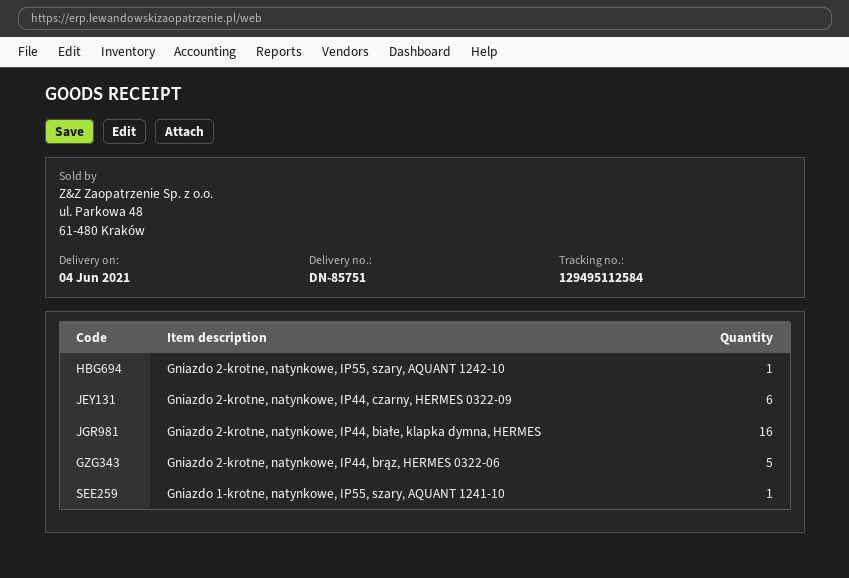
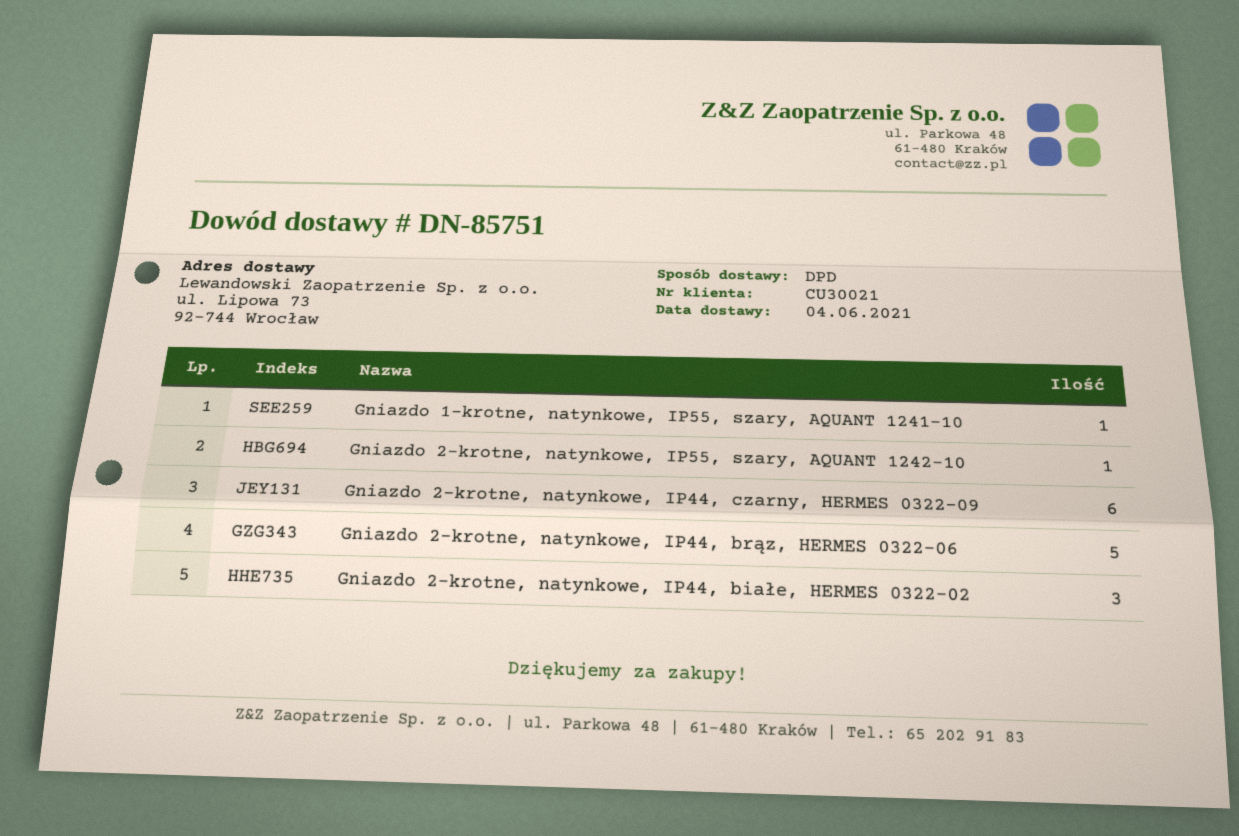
Gniazdo 2-krotne, natynkowe, IP44, białe, klapka dymna, HERMES: 16 -> none
Gniazdo 2-krotne, natynkowe, IP44, białe, HERMES 0322-02: none -> 3

